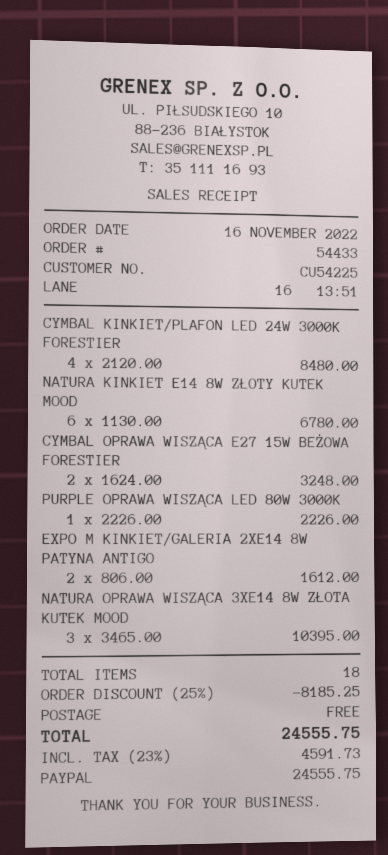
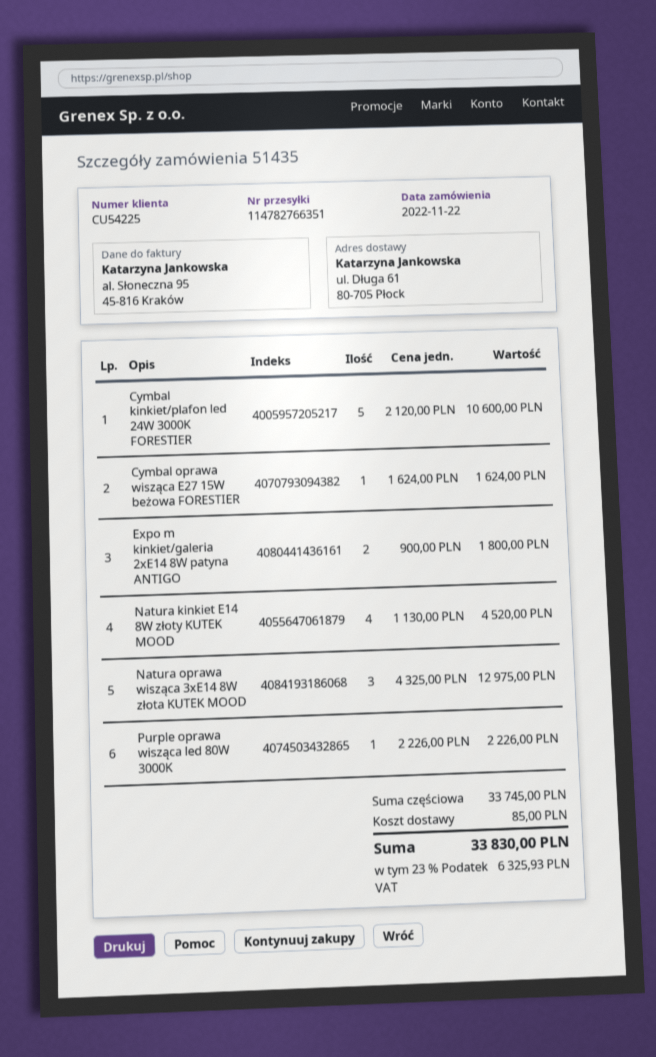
order number: 54433 -> 51435
order date: 2022-11-16 -> 2022-11-22
CYMBAL KINKIET/PLAFON LED 24W 3000K FORESTIER: 4 x 2120.00 = 8480.00 -> 5 x 2120.00 = 10600.00
NATURA KINKIET E14 8W ZŁOTY KUTEK MOOD: 6 x 1130.00 = 6780.00 -> 4 x 1130.00 = 4520.00
CYMBAL OPRAWA WISZĄCA E27 15W BEŻOWA FORESTIER: 2 x 1624.00 = 3248.00 -> 1 x 1624.00 = 1624.00
EXPO M KINKIET/GALERIA 2XE14 8W PATYNA ANTIGO: 2 x 806.00 = 1612.00 -> 2 x 900.00 = 1800.00
NATURA OPRAWA WISZĄCA 3XE14 8W ZŁOTA KUTEK MOOD: 3 x 3465.00 = 10395.00 -> 3 x 4325.00 = 12975.00
discount: 25% = 8185.25 -> none
shipping: 0.00 -> 85.00
tax: 23% = 4591.73 -> 23% = 6325.93
total: 24555.75 -> 33830.00

